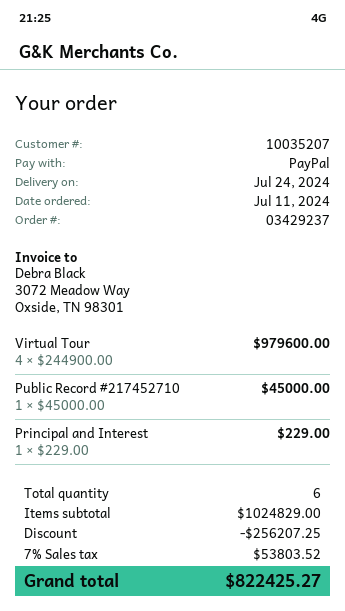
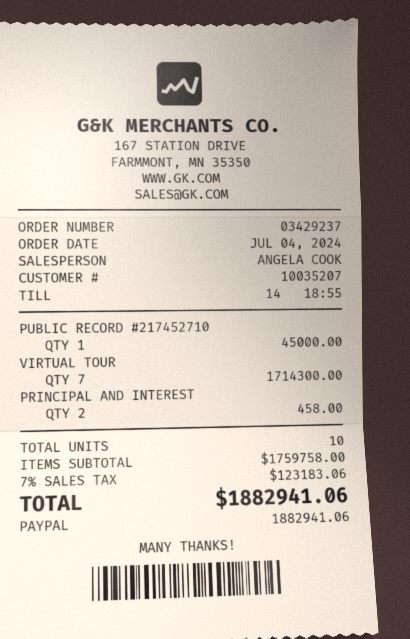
order date: 2024-07-11 -> 2024-07-04
Virtual Tour: 4 for 979600.00 -> 7 for 1714300.00
Principal and Interest: 1 for 229.00 -> 2 for 458.00
total quantity: 6 -> 10
subtotal: 1024829.00 -> 1759758.00
discount: 256207.25 -> none
tax: 7% = 53803.52 -> 7% = 123183.06
total: 822425.27 -> 1882941.06

